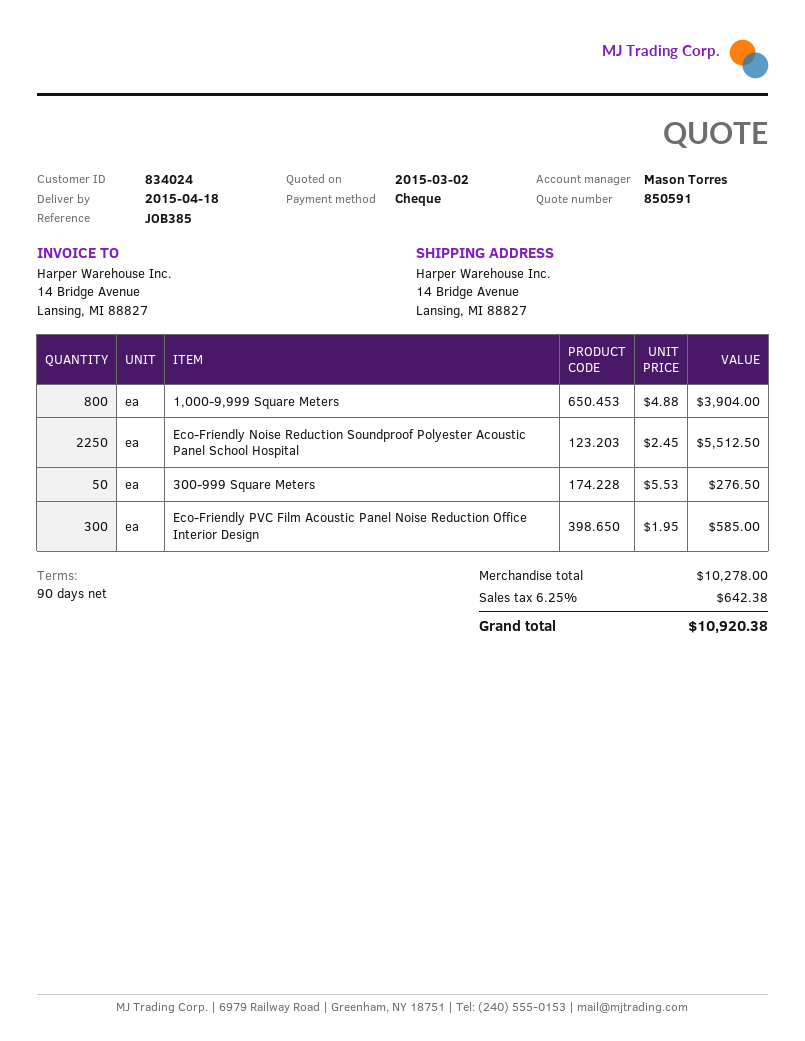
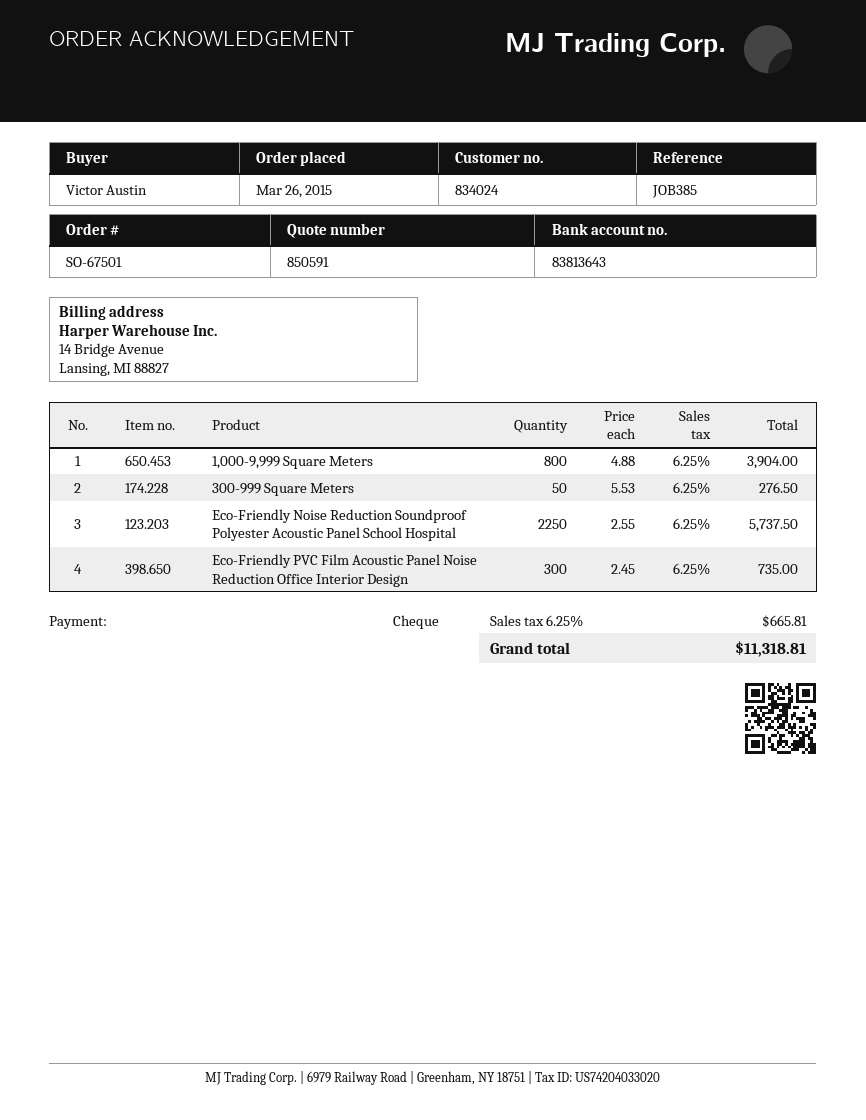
Eco-Friendly Noise Reduction Soundproof Polyester Acoustic Panel School Hospital: 2250 x 2.45 = 5512.50 -> 2250 x 2.55 = 5737.50
Eco-Friendly PVC Film Acoustic Panel Noise Reduction Office Interior Design: 300 x 1.95 = 585.00 -> 300 x 2.45 = 735.00
tax: 6.25% = 642.38 -> 6.25% = 665.81
total: 10920.38 -> 11318.81

